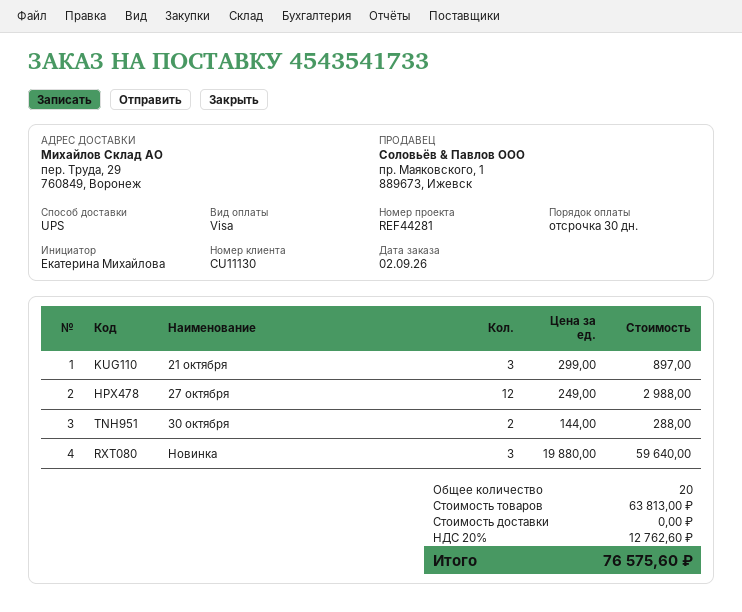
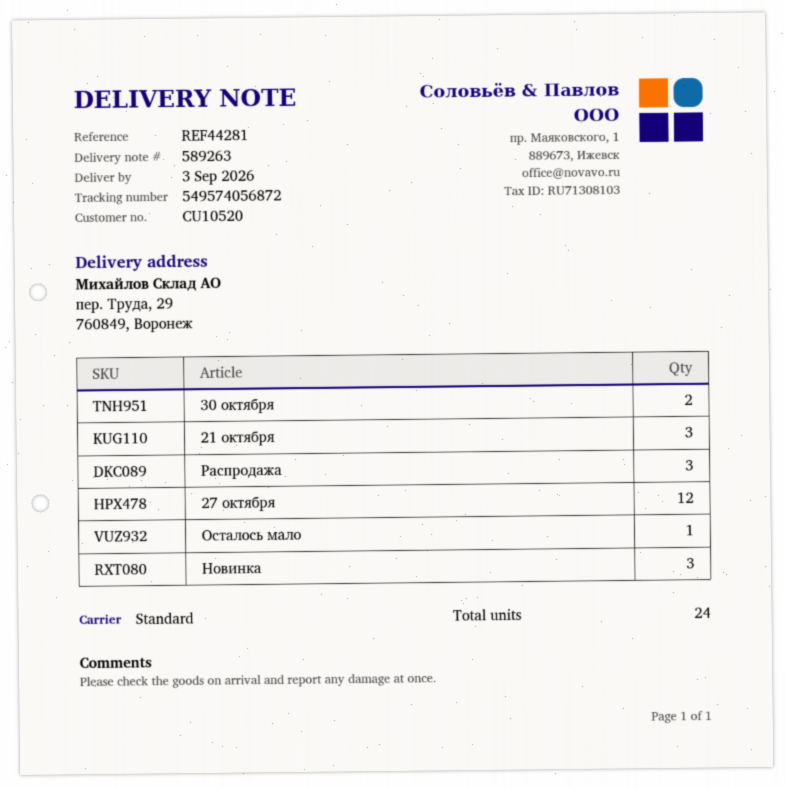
customer number: CU11130 -> CU10520
shipping method: UPS -> standard
Распродажа: none -> 3
Осталось мало: none -> 1
total quantity: 20 -> 24

